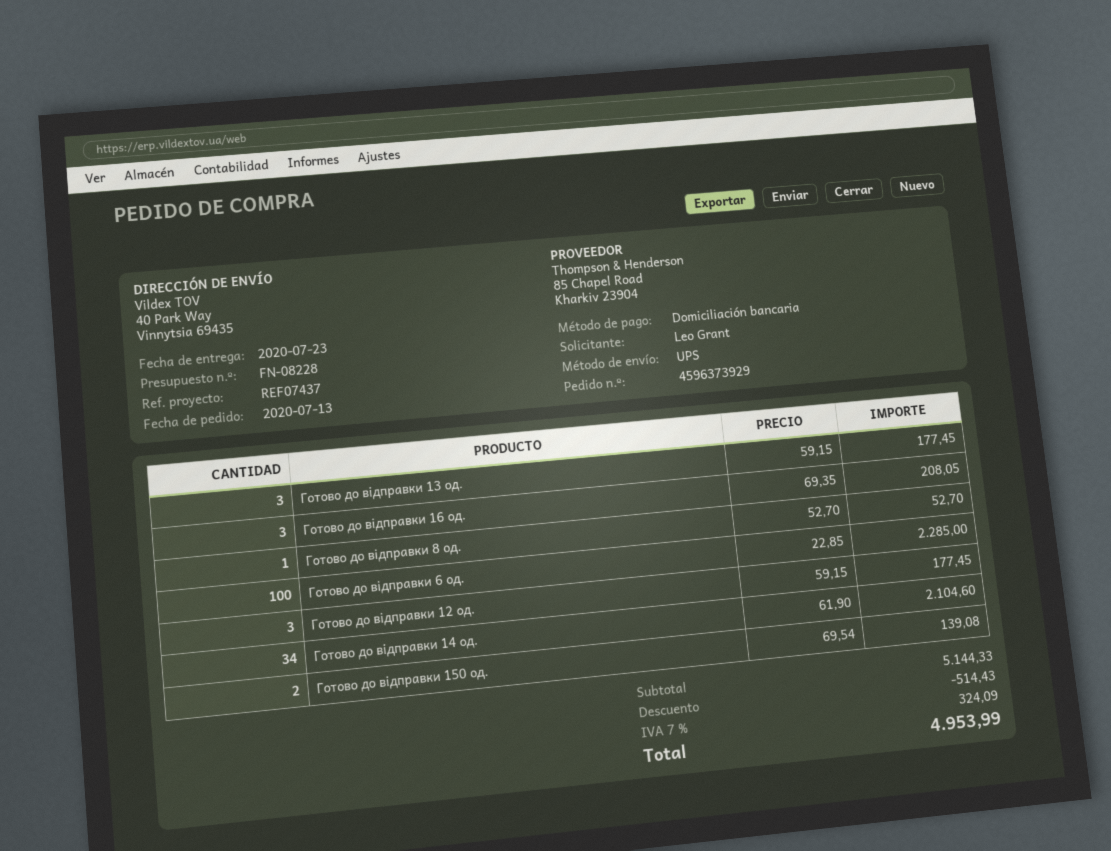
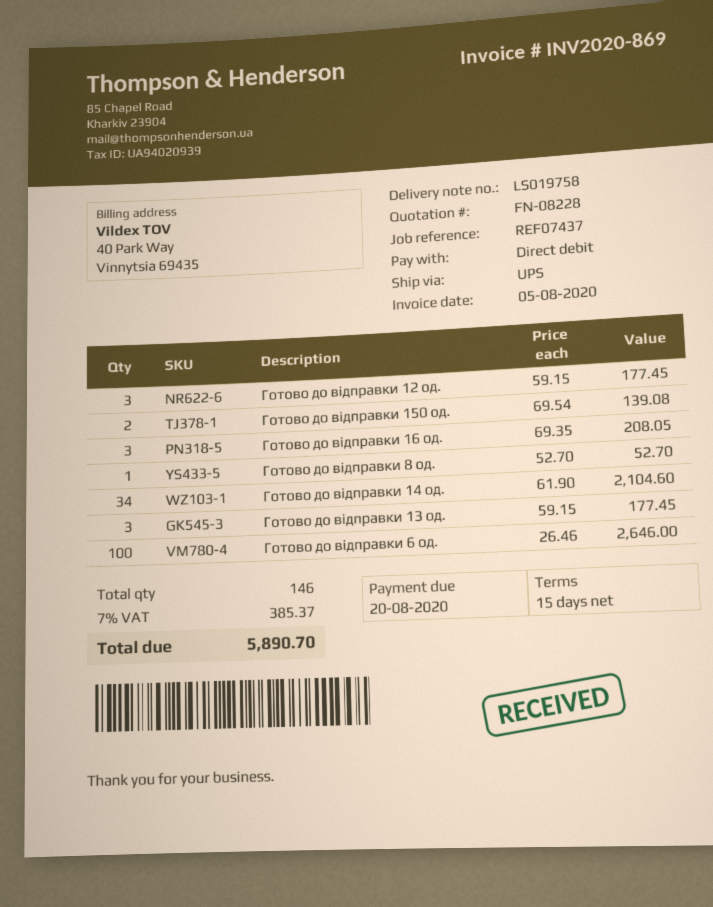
Готово до відправки 6 од.: 100 x 22.85 = 2285.00 -> 100 x 26.46 = 2646.00
discount: 514.43 -> none
tax: 7% = 324.09 -> 7% = 385.37
total: 4953.99 -> 5890.70

